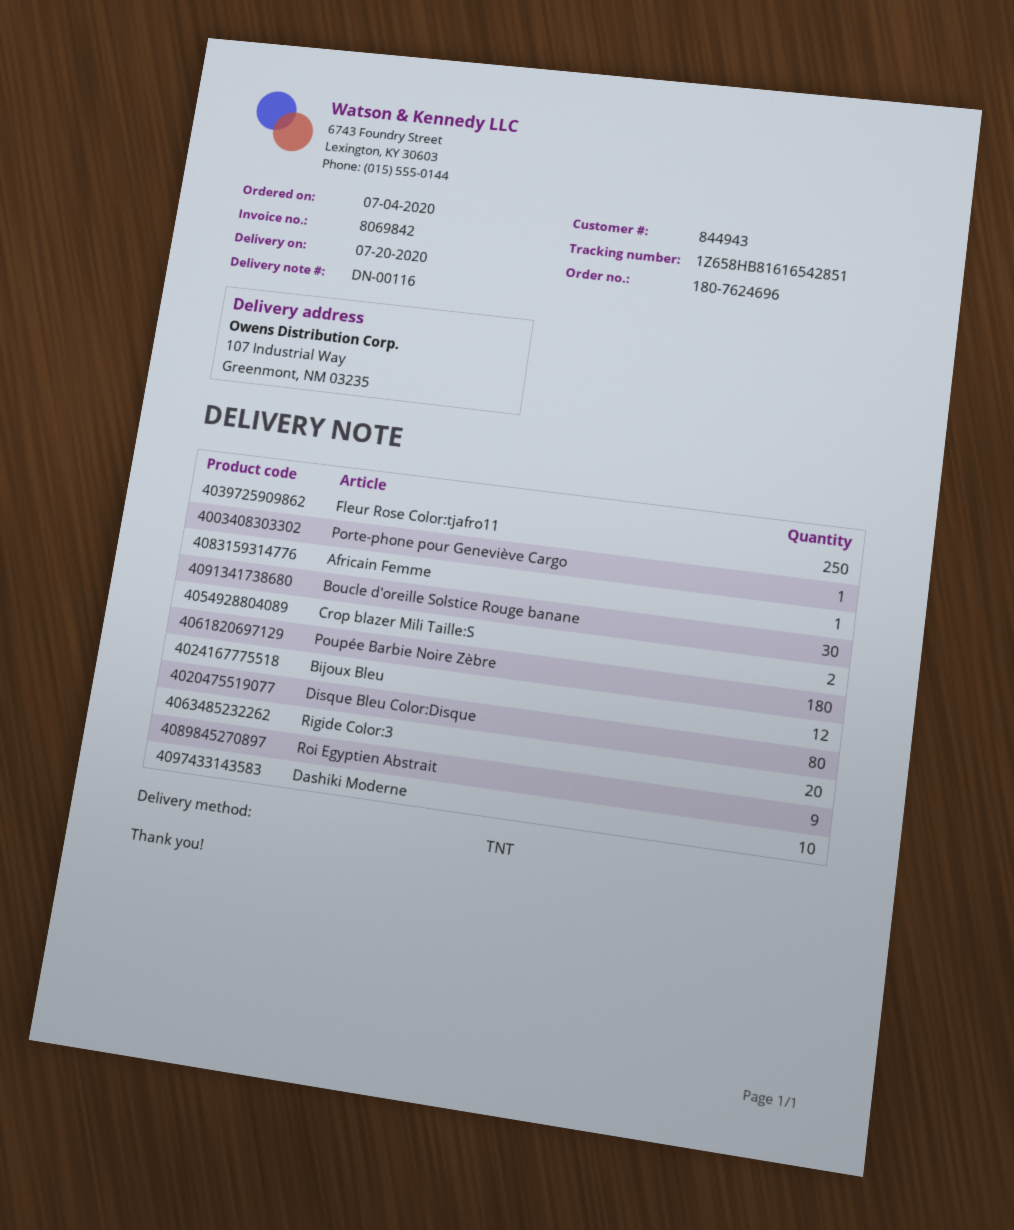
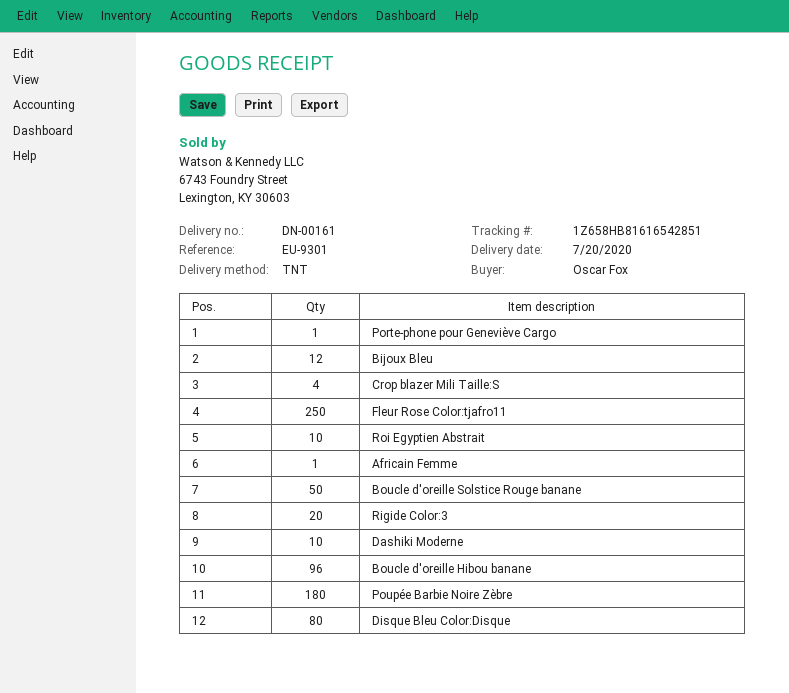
delivery note number: DN-00116 -> DN-00161
Boucle d'oreille Solstice Rouge banane: 30 -> 50
Crop blazer Mili Taille:S: 2 -> 4
Roi Egyptien Abstrait: 9 -> 10
Boucle d'oreille Hibou banane: none -> 96

